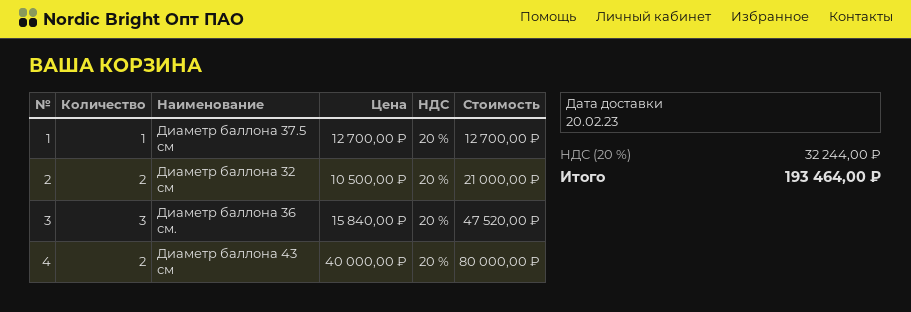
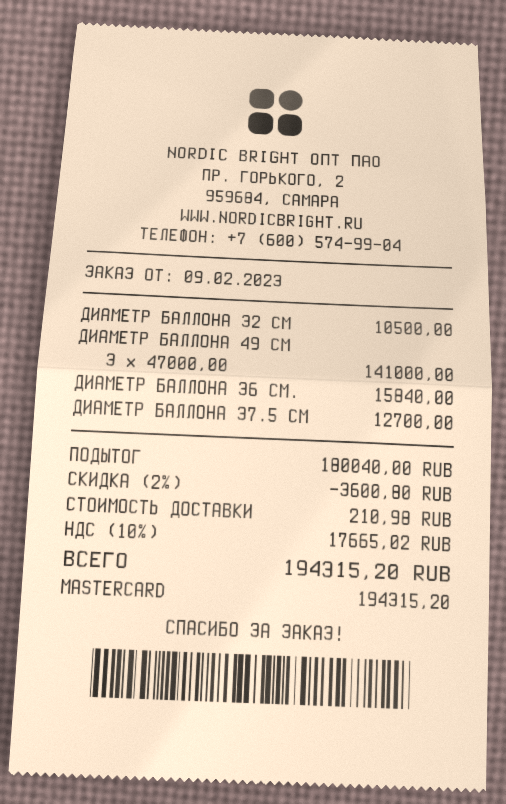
Диаметр баллона 32 см: 2 x 10500.00 = 21000.00 -> 1 x 10500.00 = 10500.00
Диаметр баллона 36 см.: 3 x 15840.00 = 47520.00 -> 1 x 15840.00 = 15840.00
Диаметр баллона 43 см: 2 x 40000.00 = 80000.00 -> none
ДИАМЕТР БАЛЛОНА 49 СМ: none -> 3 x 47000.00 = 141000.00
discount: none -> 2% = 3600.80
shipping: none -> 210.98
tax: 20% = 32244.00 -> 10% = 17665.02
total: 193464.00 -> 194315.20

